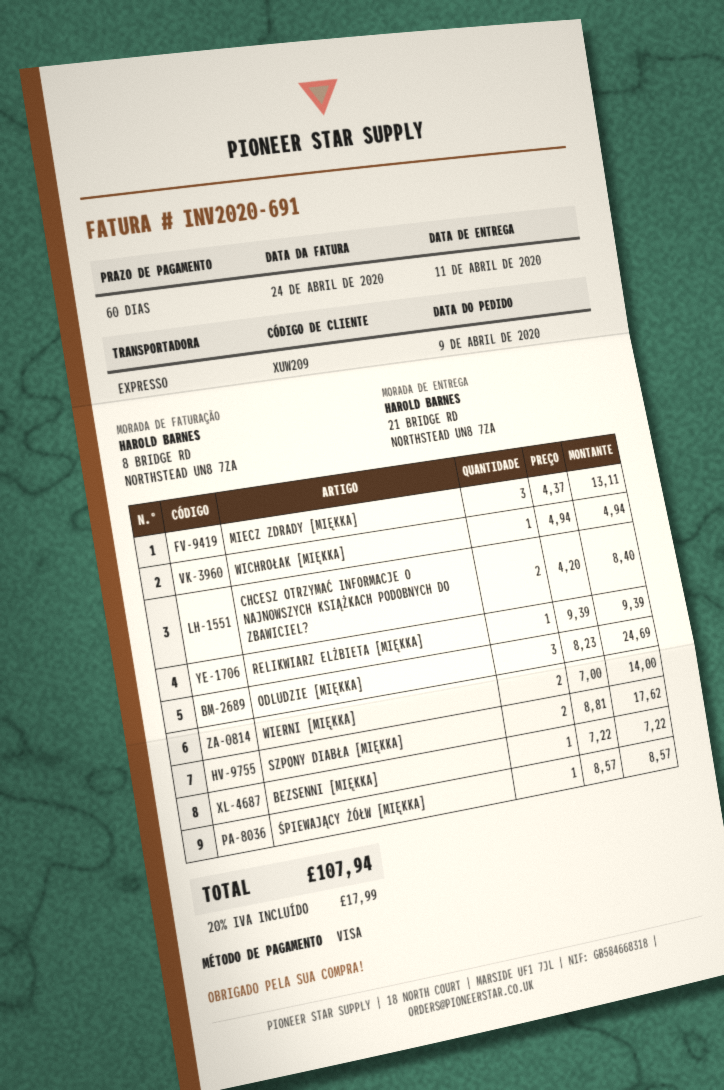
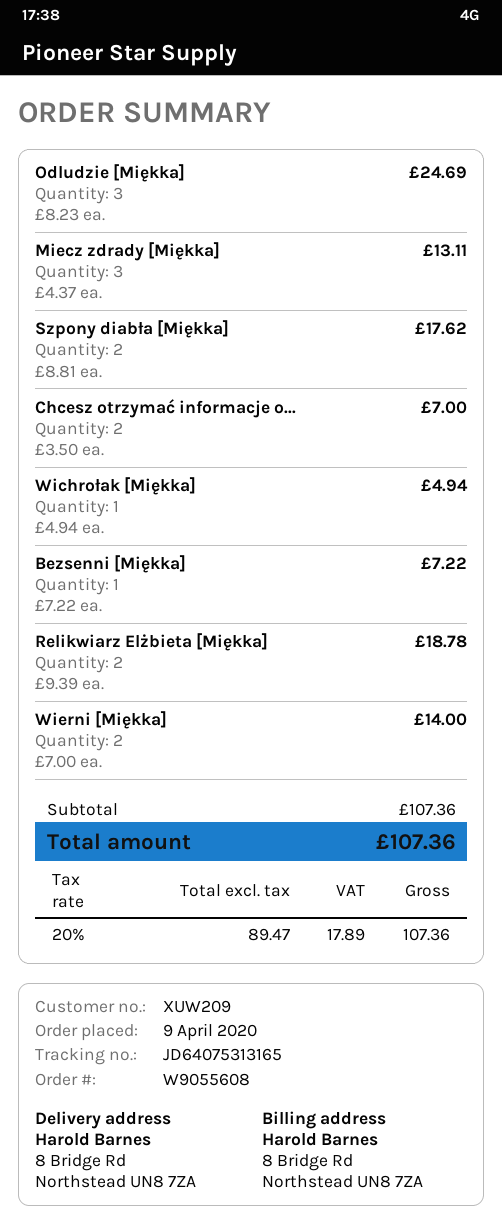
ship to: 21 BRIDGE RD, NORTHSTEAD UN8 7ZA -> 8 Bridge Rd, Northstead UN8 7ZA
CHCESZ OTRZYMAĆ INFORMACJE O NAJNOWSZYCH KSIĄŻKACH PODOBNYCH DO ZBAWICIEL?: 2 x 4.20 = 8.40 -> 2 x 3.50 = 7.00
RELIKWIARZ ELŻBIETA [MIĘKKA]: 1 x 9.39 = 9.39 -> 2 x 9.39 = 18.78
ŚPIEWAJĄCY ŻÓŁW [MIĘKKA]: 1 x 8.57 = 8.57 -> none
tax: 20% = 17.99 -> 20% = 17.89
total: 107.94 -> 107.36

